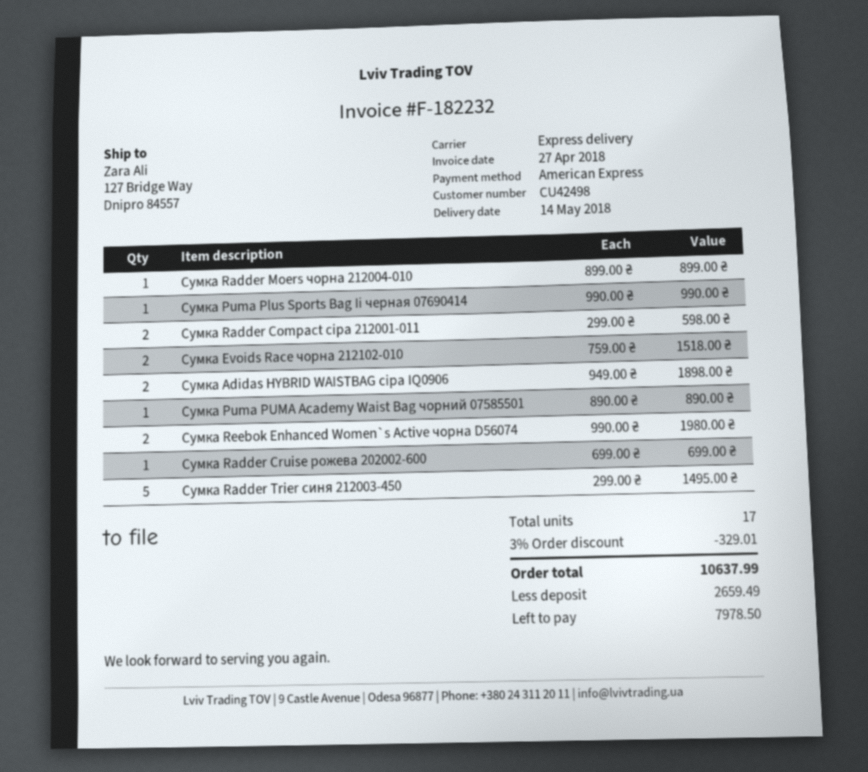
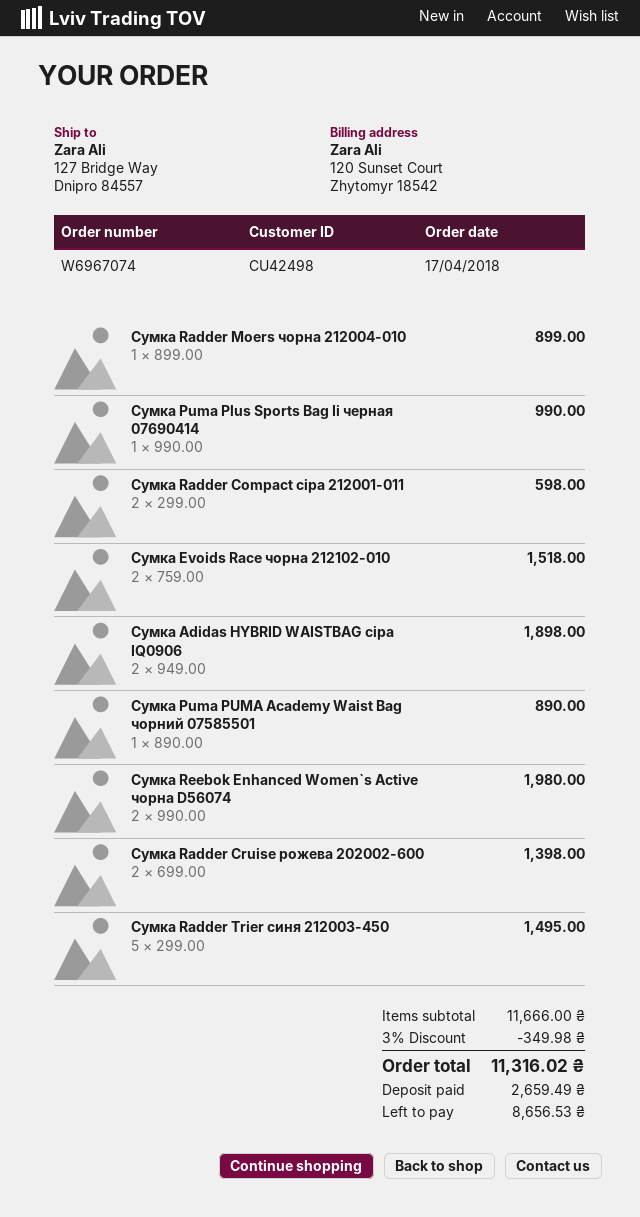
Сумка Radder Cruise рожева 202002-600: 1 x 699.00 = 699.00 -> 2 x 699.00 = 1398.00
discount: 3% = 329.01 -> 3% = 349.98
total: 10637.99 -> 11316.02
balance: 7978.50 -> 8656.53

